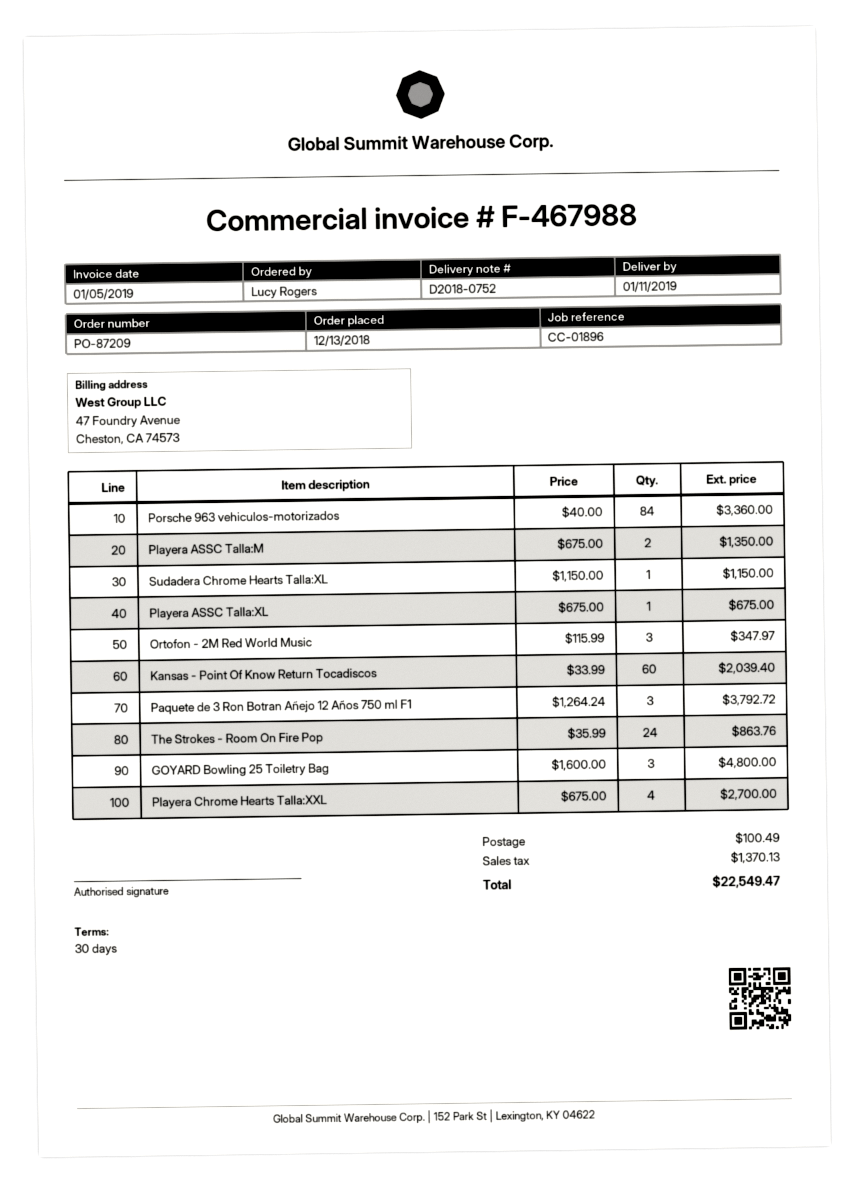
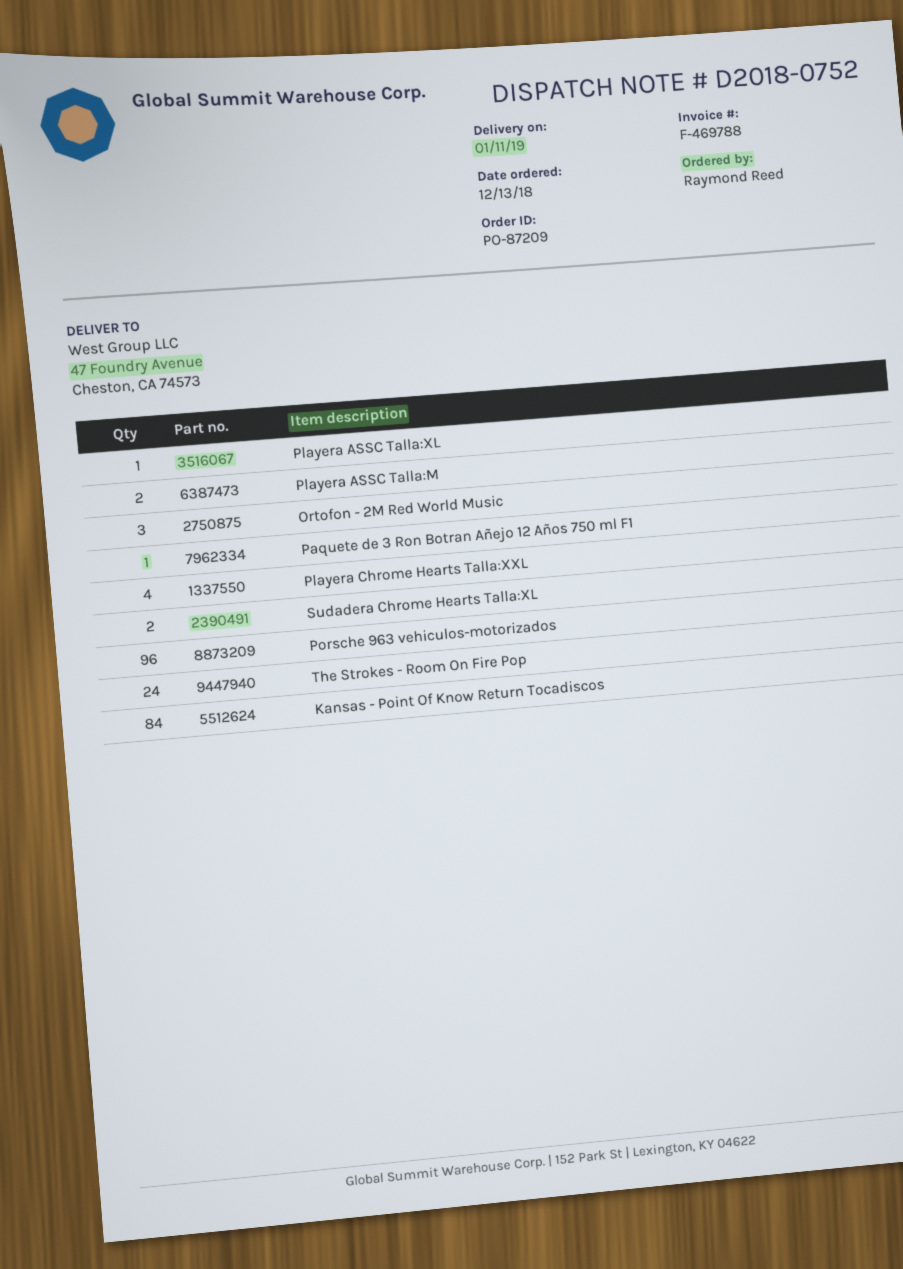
invoice number: F-467988 -> F-469788
ordered by: Lucy Rogers -> Raymond Reed
Porsche 963 vehiculos-motorizados: 84 -> 96
Sudadera Chrome Hearts Talla:XL: 1 -> 2
Kansas - Point Of Know Return Tocadiscos: 60 -> 84
Paquete de 3 Ron Botran Añejo 12 Años 750 ml F1: 3 -> 1
GOYARD Bowling 25 Toiletry Bag: 3 -> none

